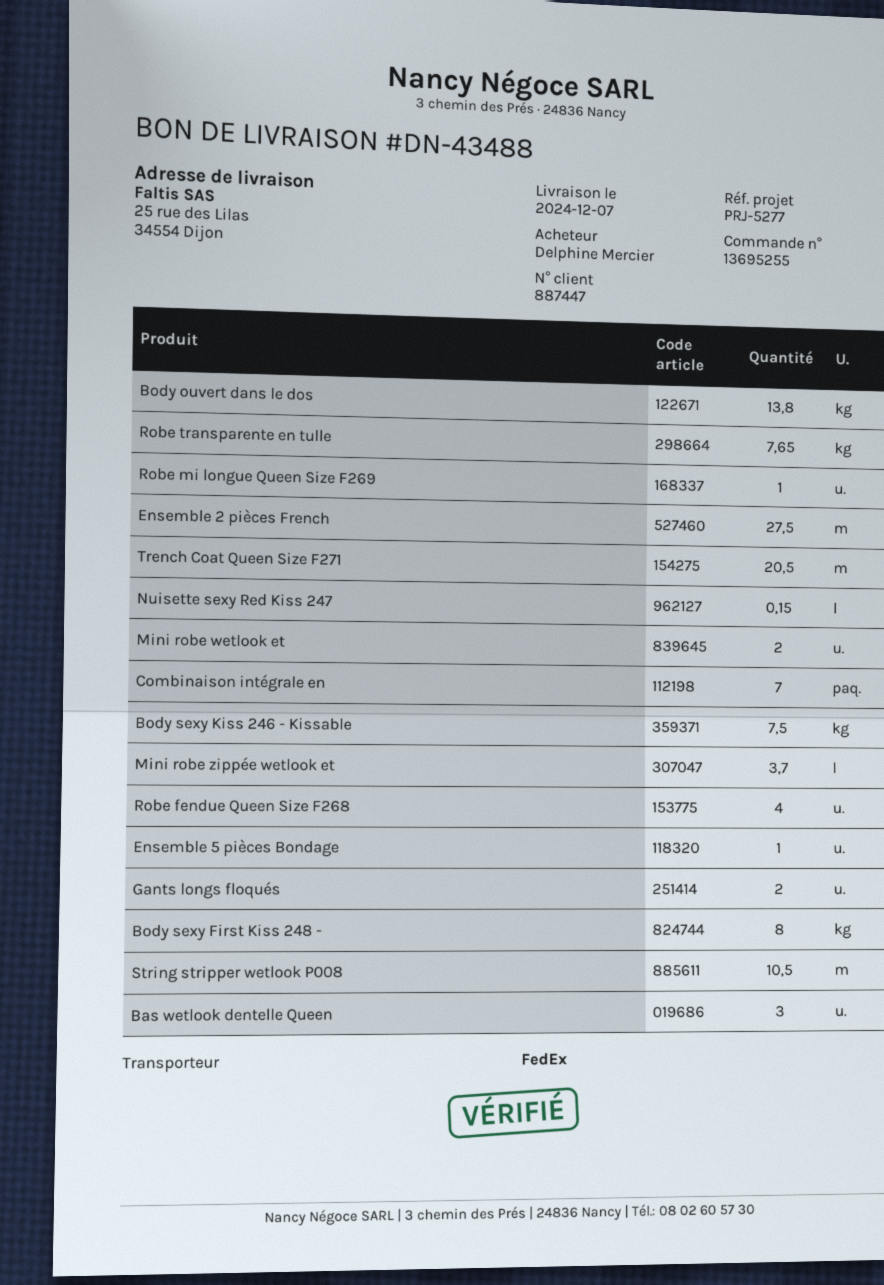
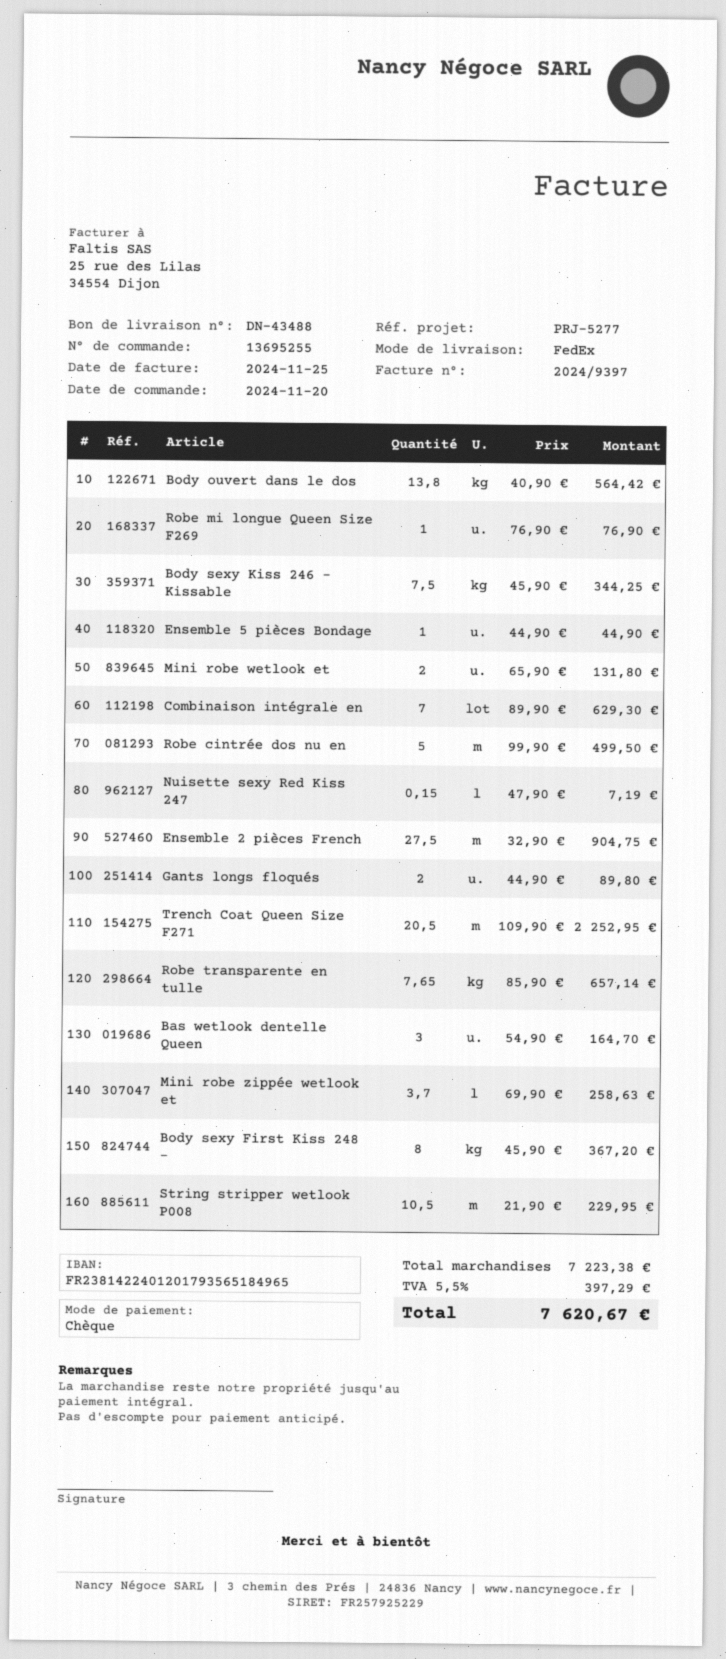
Robe fendue Queen Size F268: 4 -> none
Robe cintrée dos nu en: none -> 5

